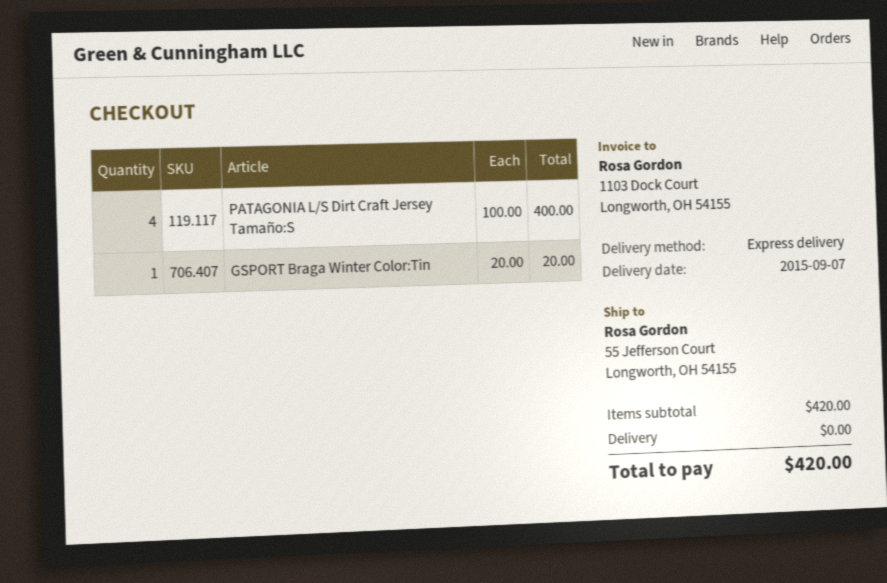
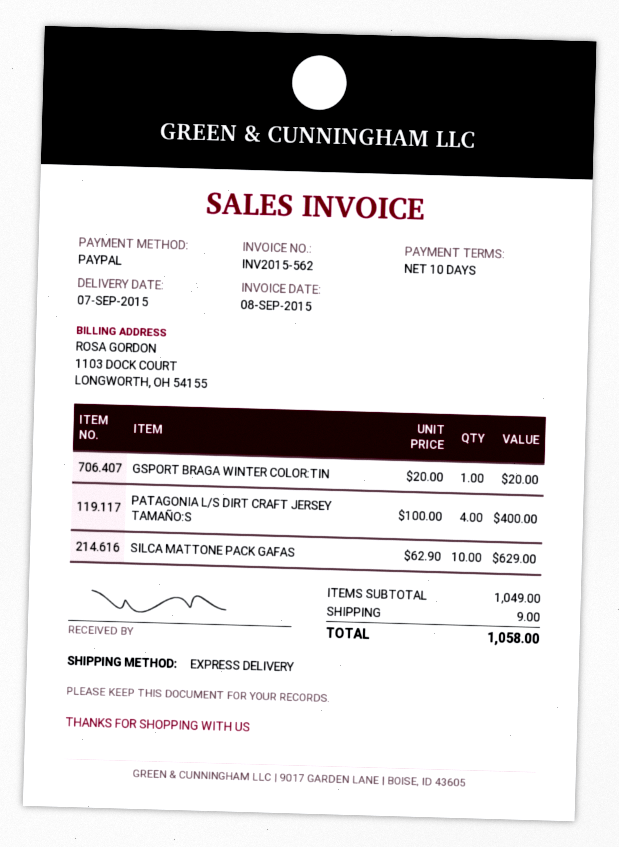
SILCA MATTONE PACK GAFAS: none -> 10 x 62.90 = 629.00
subtotal: 420.00 -> 1049.00
shipping: 0.00 -> 9.00
total: 420.00 -> 1058.00

